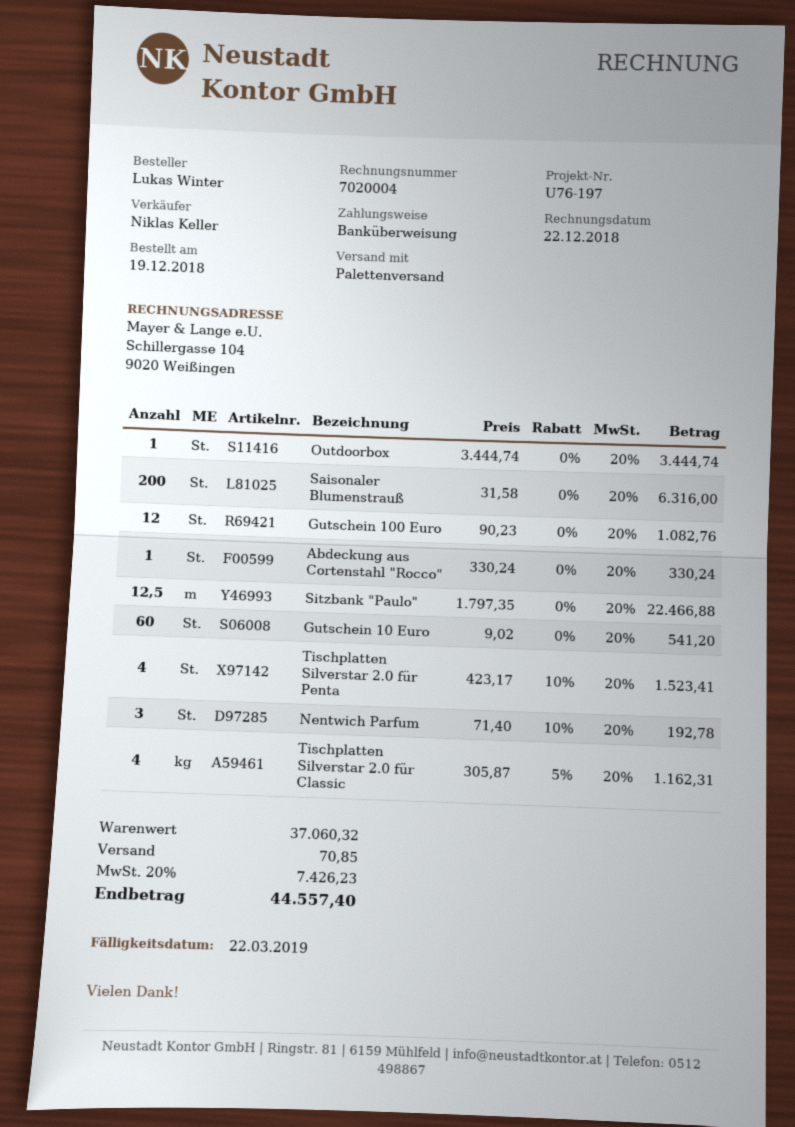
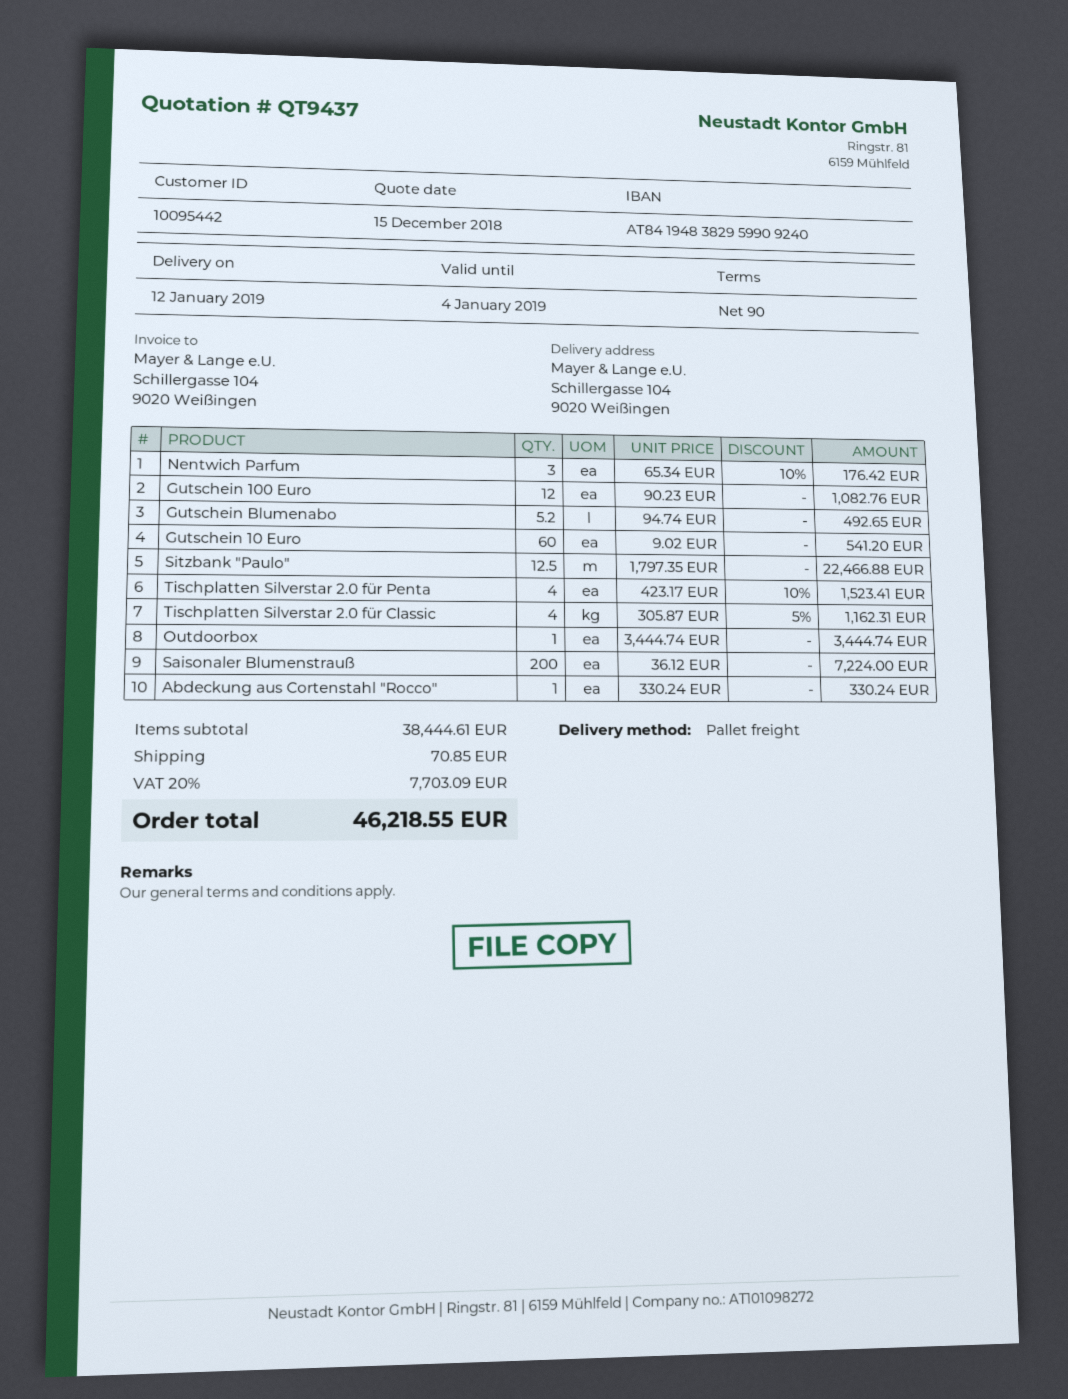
Saisonaler Blumenstrauß: 200 x 31.58 = 6316.00 -> 200 x 36.12 = 7224.00
Nentwich Parfum: 3 x 71.40 - 10% = 192.78 -> 3 x 65.34 - 10% = 176.42
Gutschein Blumenabo: none -> 5.2 x 94.74 = 492.65
subtotal: 37060.32 -> 38444.61
tax: 20% = 7426.23 -> 20% = 7703.09
total: 44557.40 -> 46218.55

